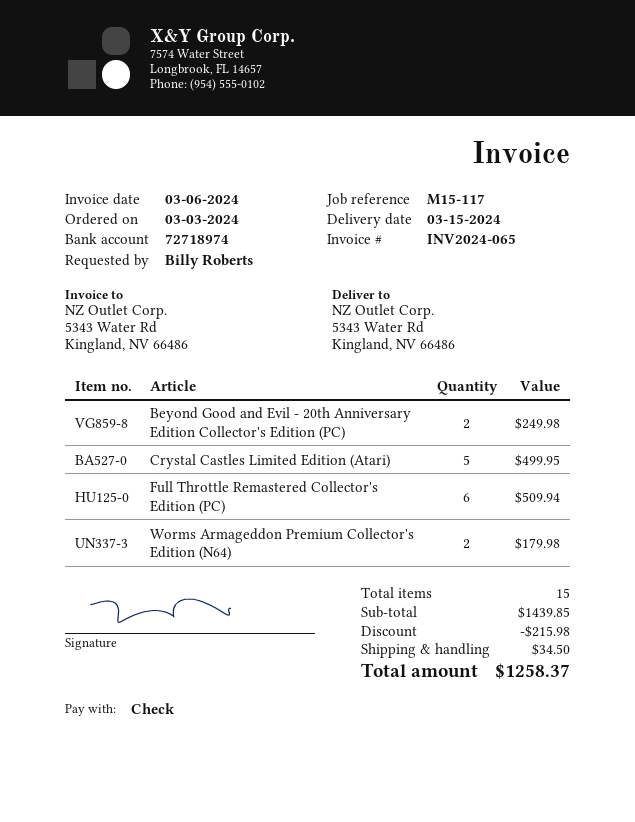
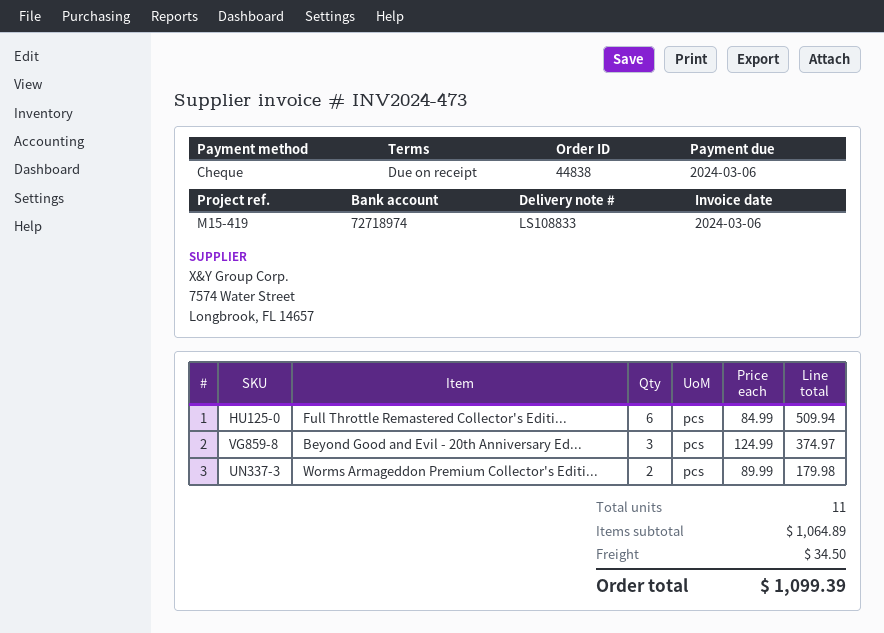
invoice number: INV2024-065 -> INV2024-473
reference: M15-117 -> M15-419
Beyond Good and Evil - 20th Anniversary Edition Collector's Edition (PC): 2 for 249.98 -> 3 for 374.97
Crystal Castles Limited Edition (Atari): 5 for 499.95 -> none
total quantity: 15 -> 11
subtotal: 1439.85 -> 1064.89
discount: 215.98 -> none
total: 1258.37 -> 1099.39

